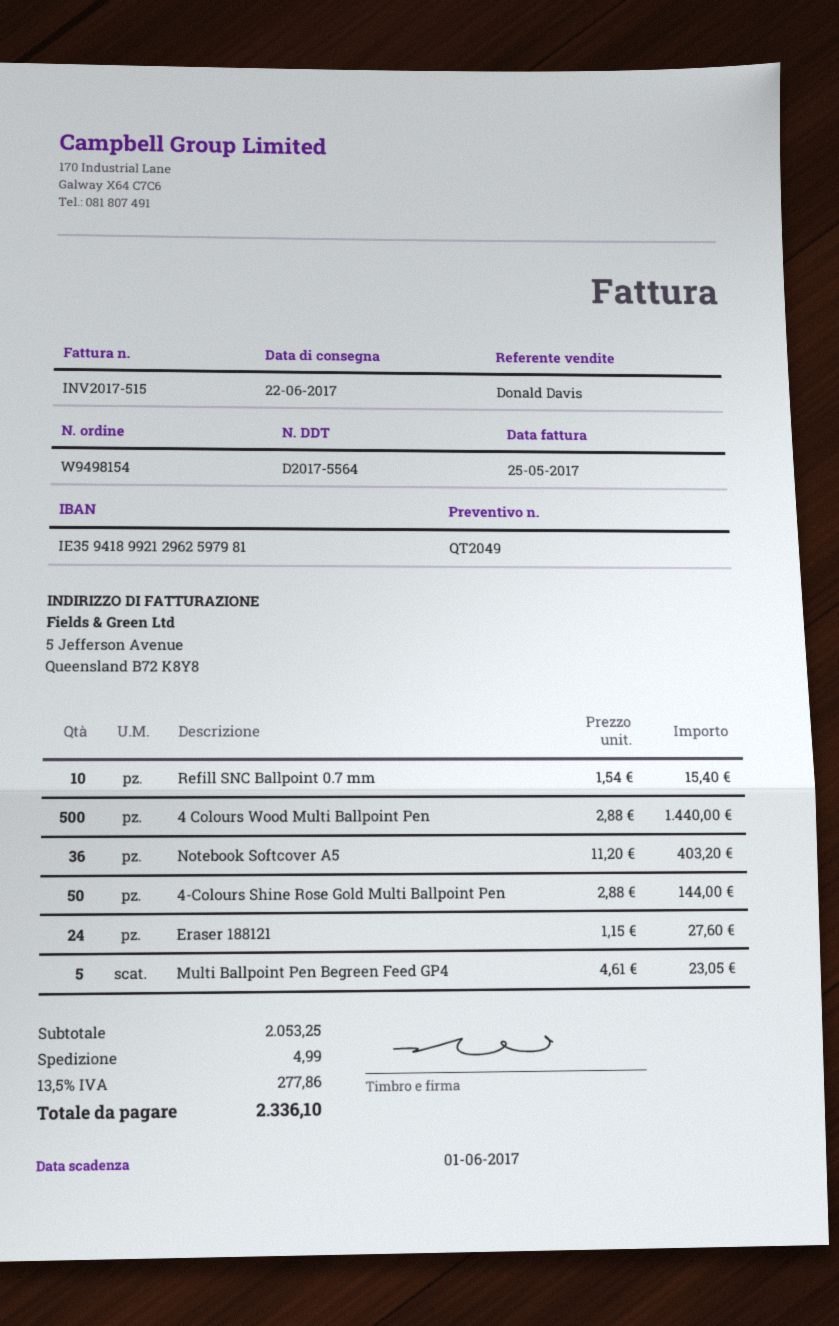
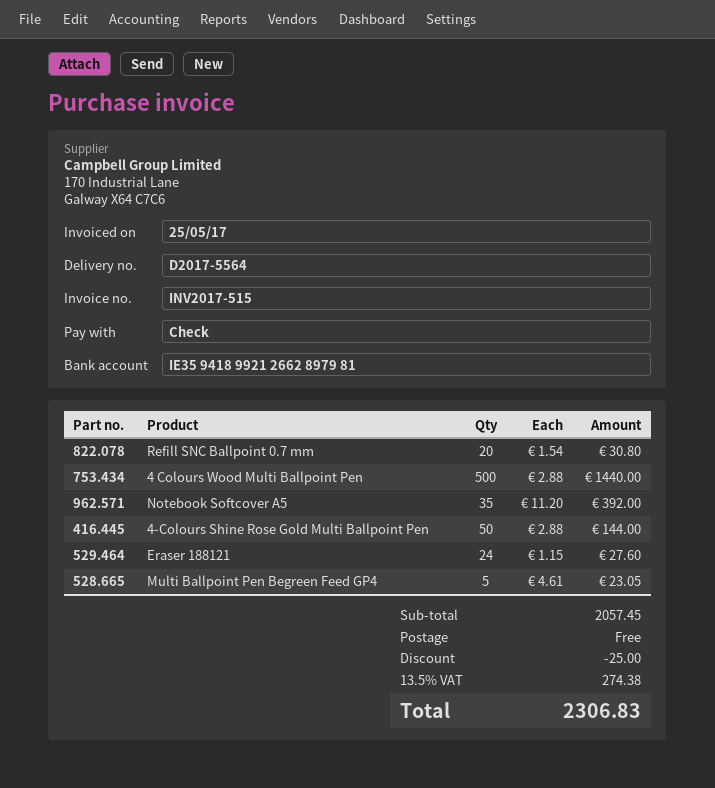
bank account: IE35941899212962597981 -> IE35941899212662897981
Refill SNC Ballpoint 0.7 mm: 10 x 1.54 = 15.40 -> 20 x 1.54 = 30.80
Notebook Softcover A5: 36 x 11.20 = 403.20 -> 35 x 11.20 = 392.00
subtotal: 2053.25 -> 2057.45
discount: none -> 25.00
shipping: 4.99 -> 0.00
tax: 13.5% = 277.86 -> 13.5% = 274.38
total: 2336.10 -> 2306.83

